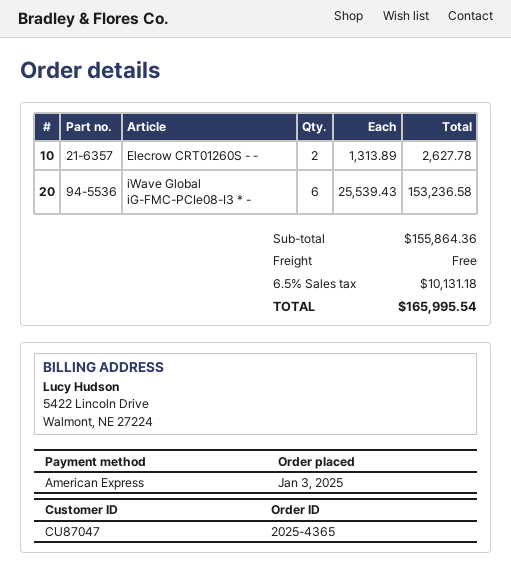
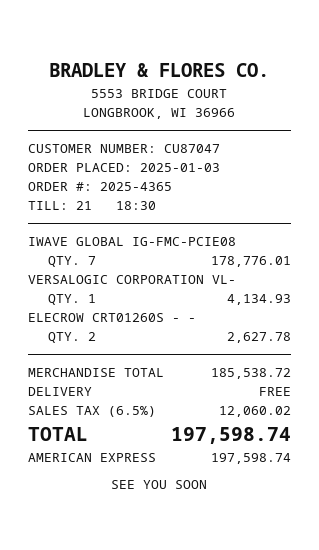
iWave Global iG-FMC-PCIe08-I3 * -: 6 for 153236.58 -> 7 for 178776.01
VERSALOGIC CORPORATION VL-: none -> 1 for 4134.93
subtotal: 155864.36 -> 185538.72
tax: 6.5% = 10131.18 -> 6.5% = 12060.02
total: 165995.54 -> 197598.74

